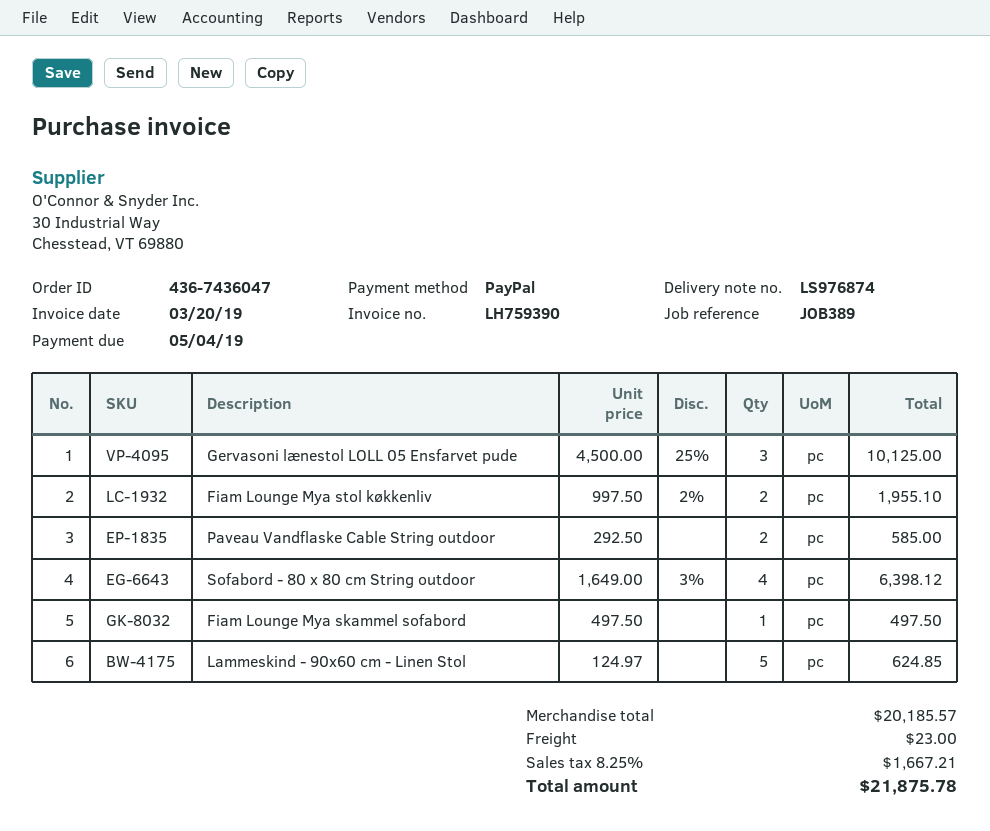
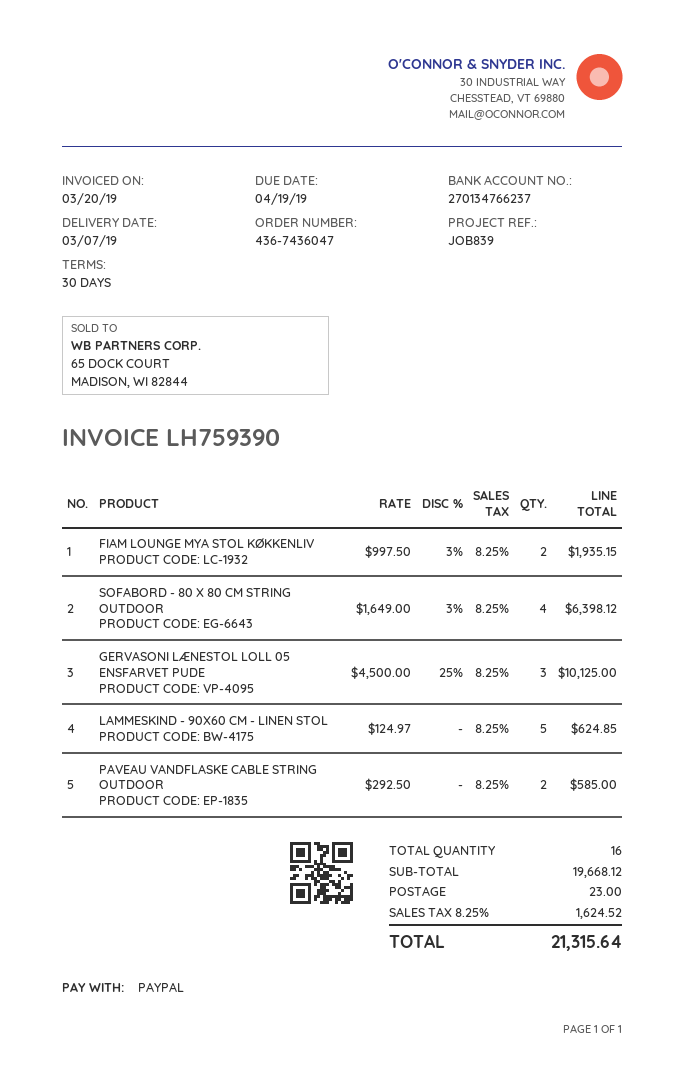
due date: 2019-05-04 -> 2019-04-19
reference: JOB389 -> JOB839
Fiam Lounge Mya stol køkkenliv: 2 x 997.50 - 2% = 1955.10 -> 2 x 997.50 - 3% = 1935.15
Fiam Lounge Mya skammel sofabord: 1 x 497.50 = 497.50 -> none
subtotal: 20185.57 -> 19668.12
tax: 8.25% = 1667.21 -> 8.25% = 1624.52
total: 21875.78 -> 21315.64

